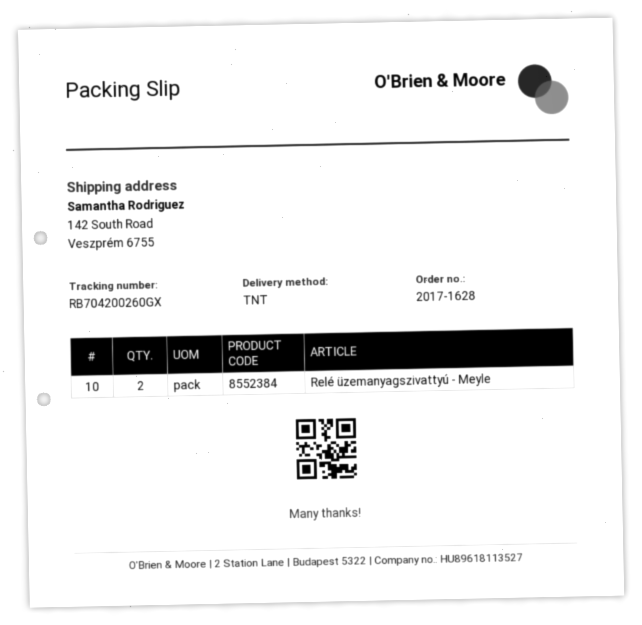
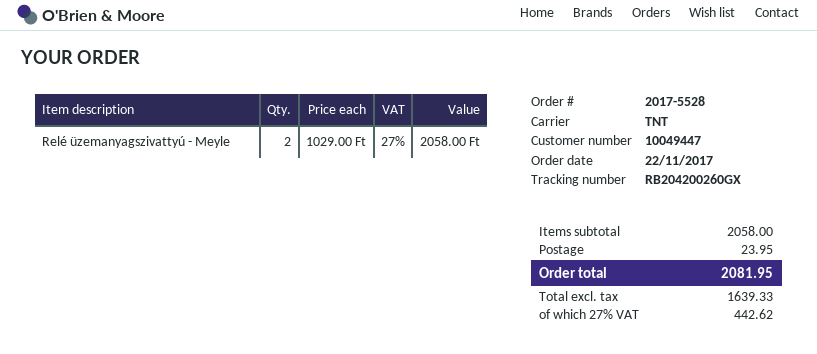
order number: 2017-1628 -> 2017-5528
tracking number: RB704200260GX -> RB204200260GX

